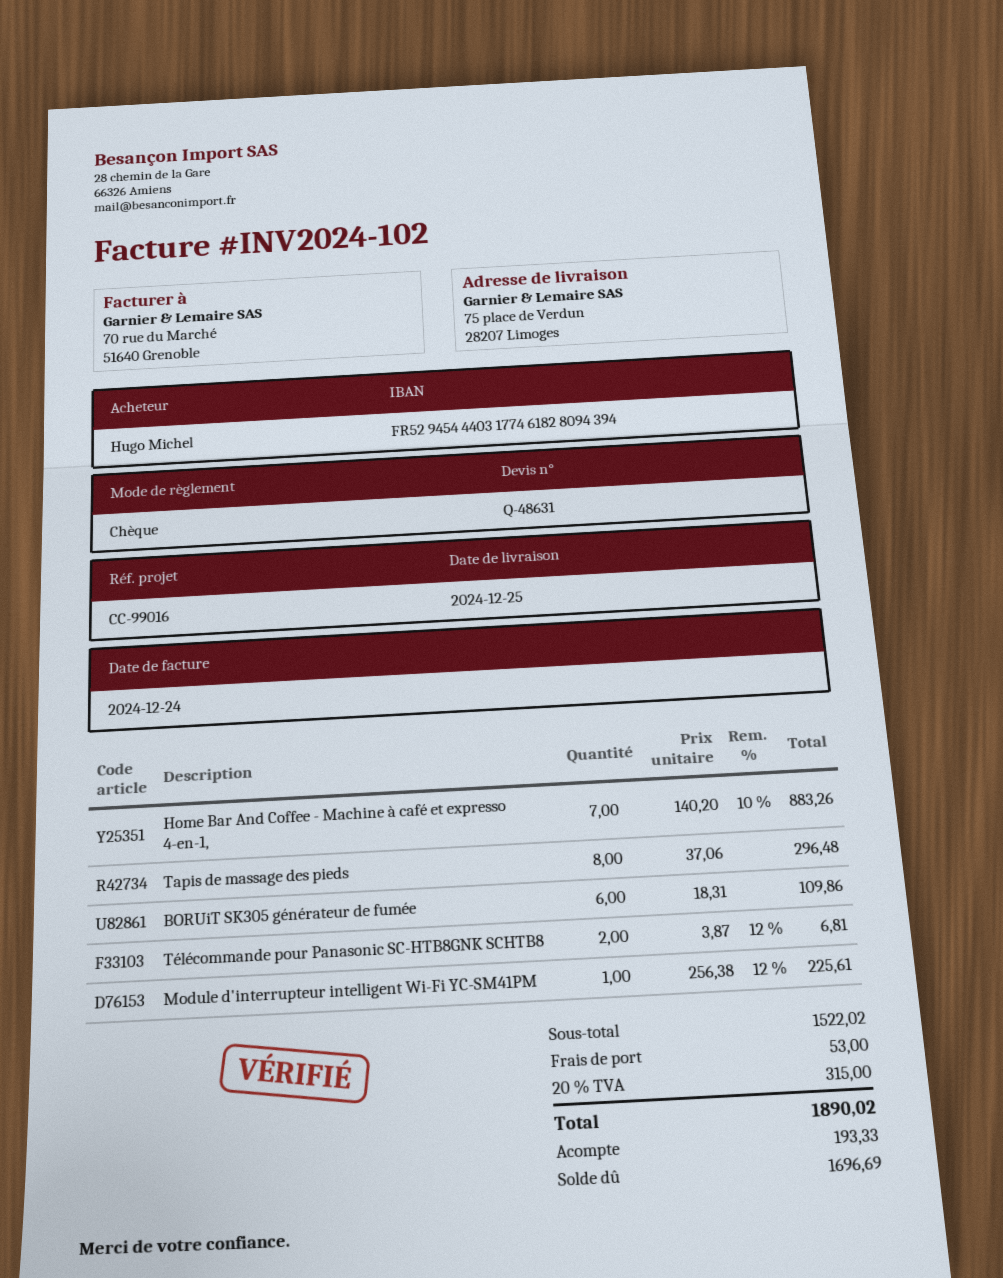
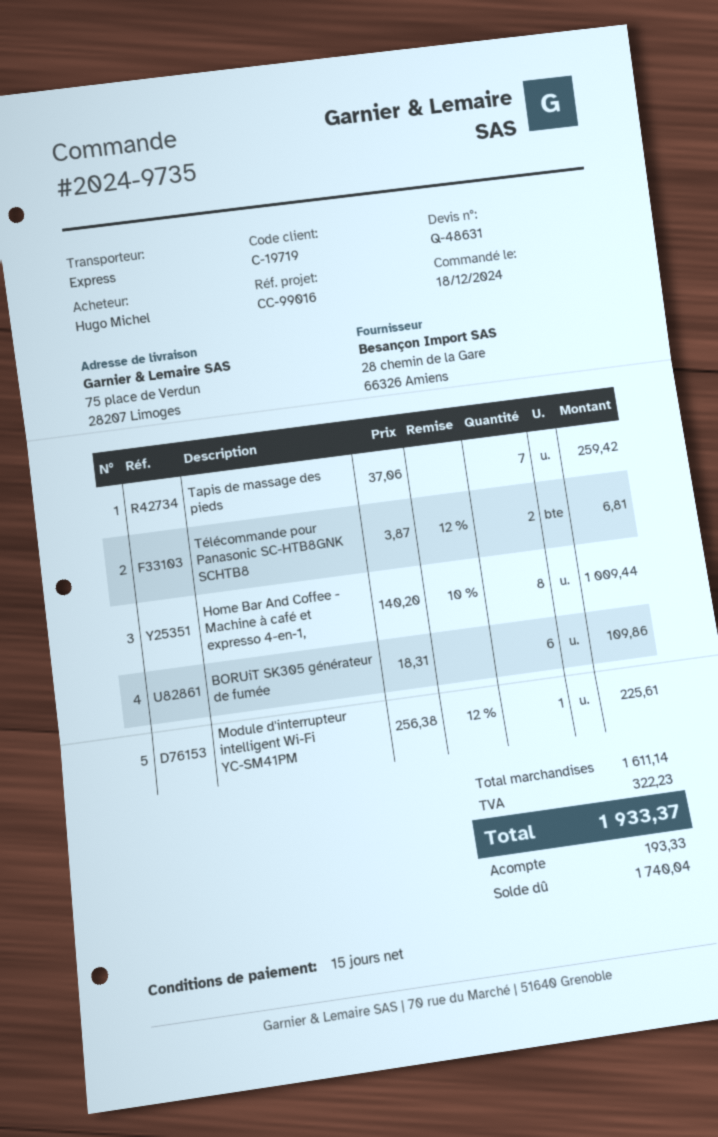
Home Bar And Coffee - Machine à café et expresso 4-en-1,: 7 x 140.20 - 10% = 883.26 -> 8 x 140.20 - 10% = 1009.44
Tapis de massage des pieds: 8 x 37.06 = 296.48 -> 7 x 37.06 = 259.42
subtotal: 1522.02 -> 1611.14
shipping: 53.00 -> none
tax: 315.00 -> 322.23
total: 1890.02 -> 1933.37
balance: 1696.69 -> 1740.04

